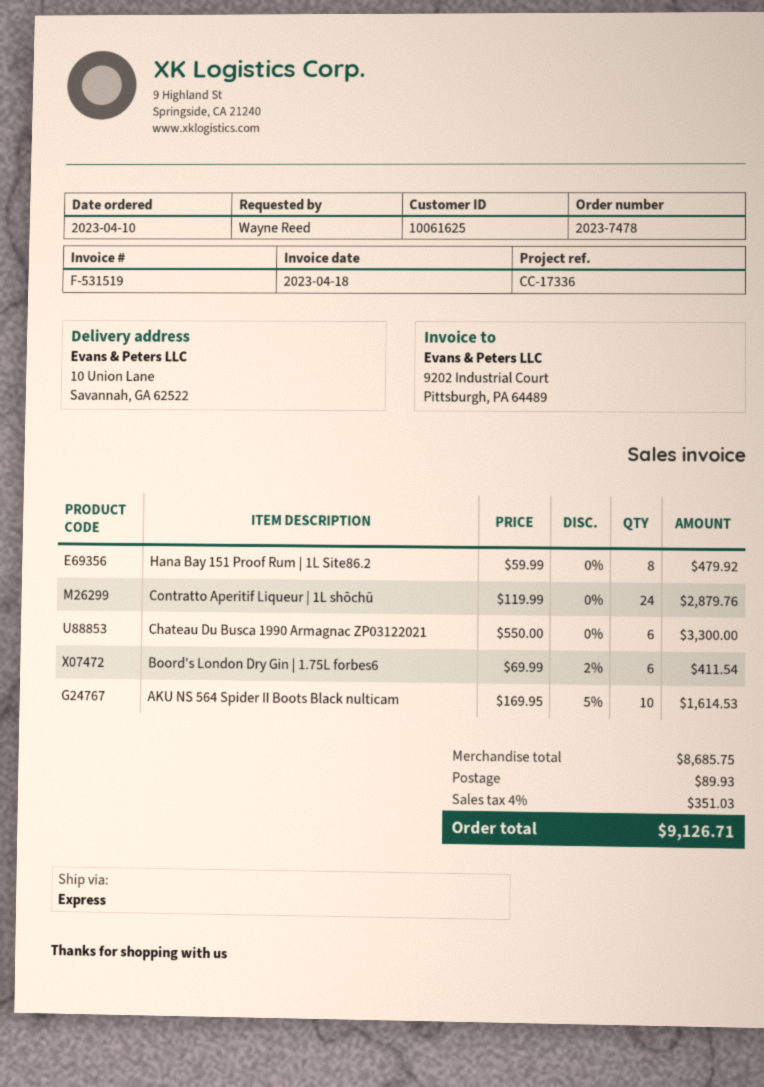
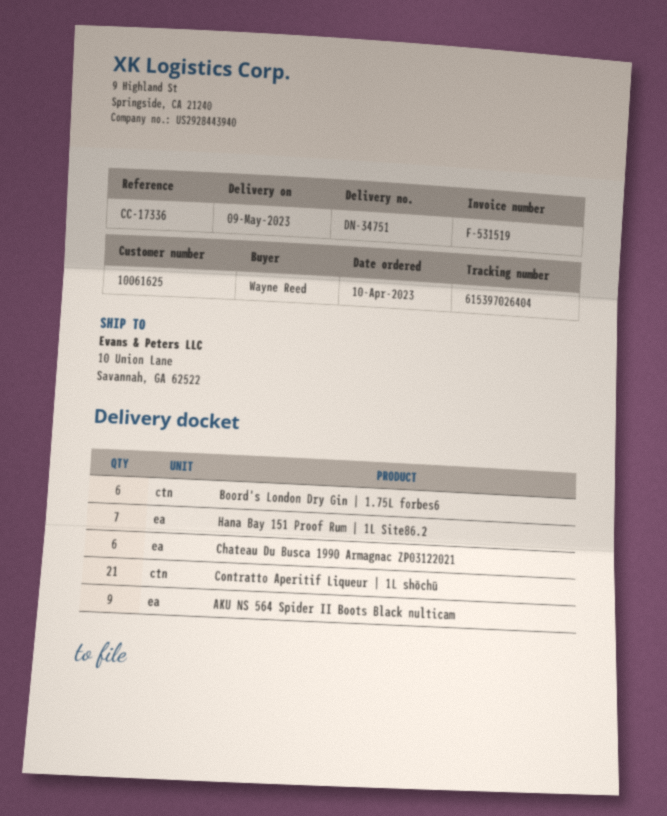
Hana Bay 151 Proof Rum | 1L Site86.2: 8 -> 7
Contratto Aperitif Liqueur | 1L shōchū: 24 -> 21
AKU NS 564 Spider II Boots Black nulticam: 10 -> 9

